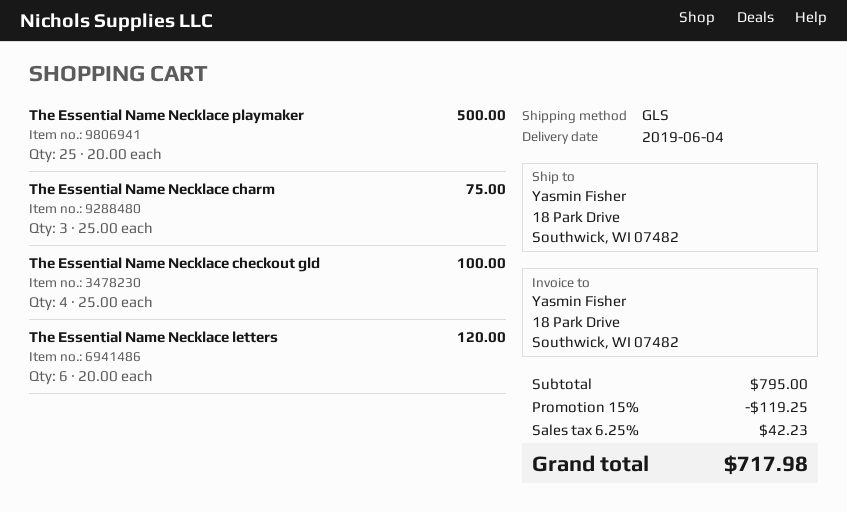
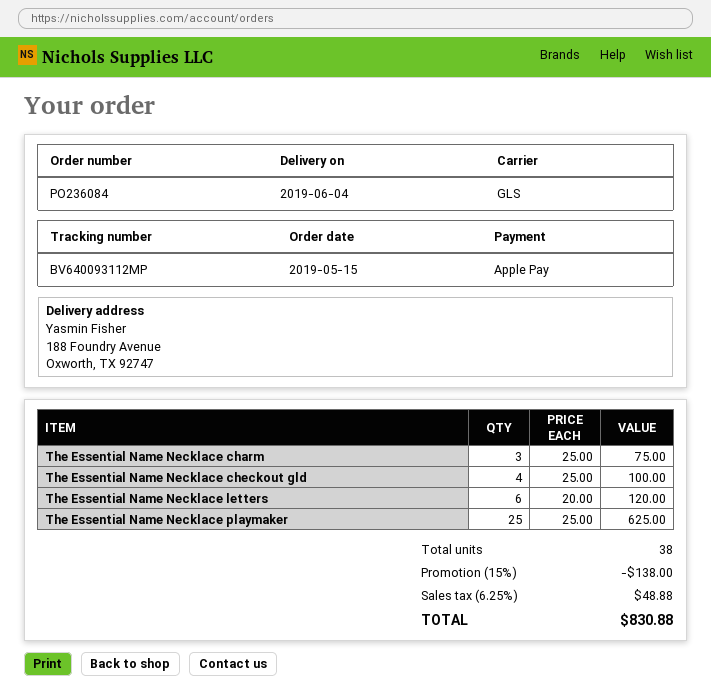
ship to: 18 Park Drive, Southwick, WI 07482 -> 188 Foundry Avenue, Oxworth, TX 92747
The Essential Name Necklace playmaker: 25 x 20.00 = 500.00 -> 25 x 25.00 = 625.00
discount: 15% = 119.25 -> 15% = 138.00
tax: 6.25% = 42.23 -> 6.25% = 48.88
total: 717.98 -> 830.88

